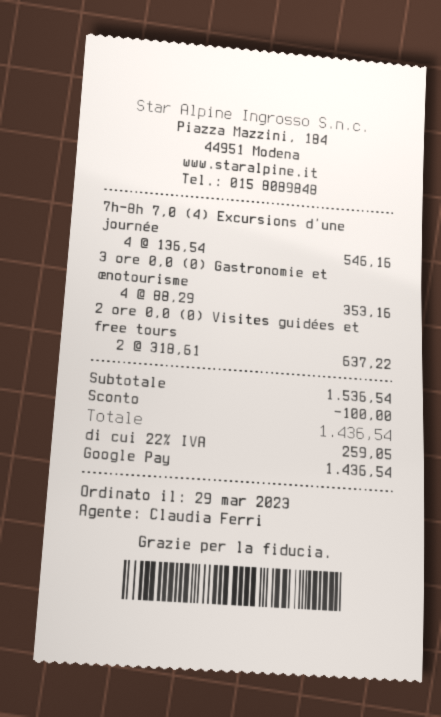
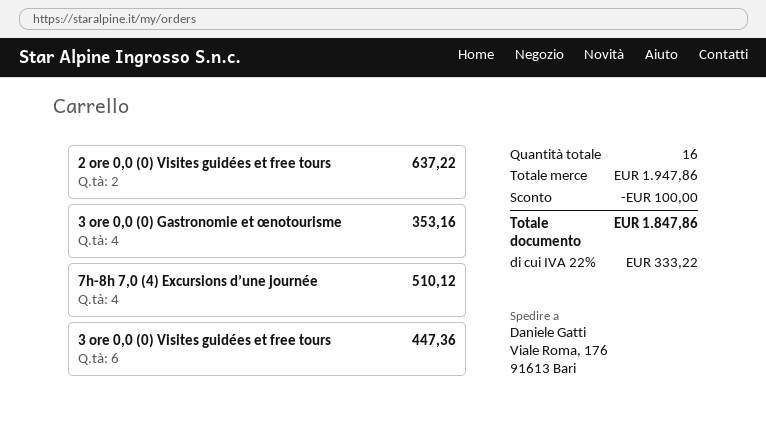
7h-8h 7,0 (4) Excursions d’une journée: 4 for 546.16 -> 4 for 510.12
3 ore 0,0 (0) Visites guidées et free tours: none -> 6 for 447.36
subtotal: 1536.54 -> 1947.86
tax: 22% = 259.05 -> 22% = 333.22
total: 1436.54 -> 1847.86

